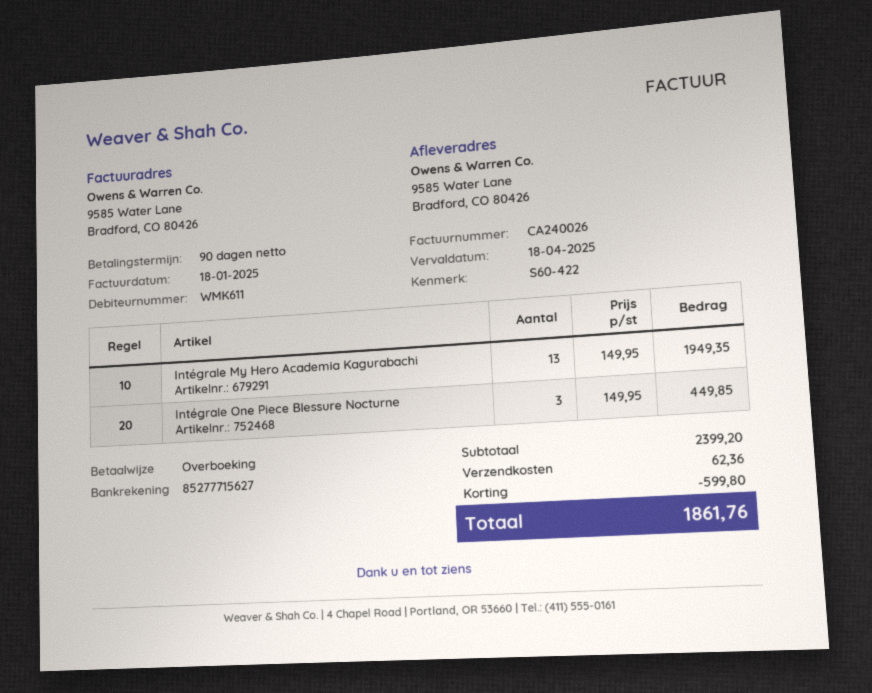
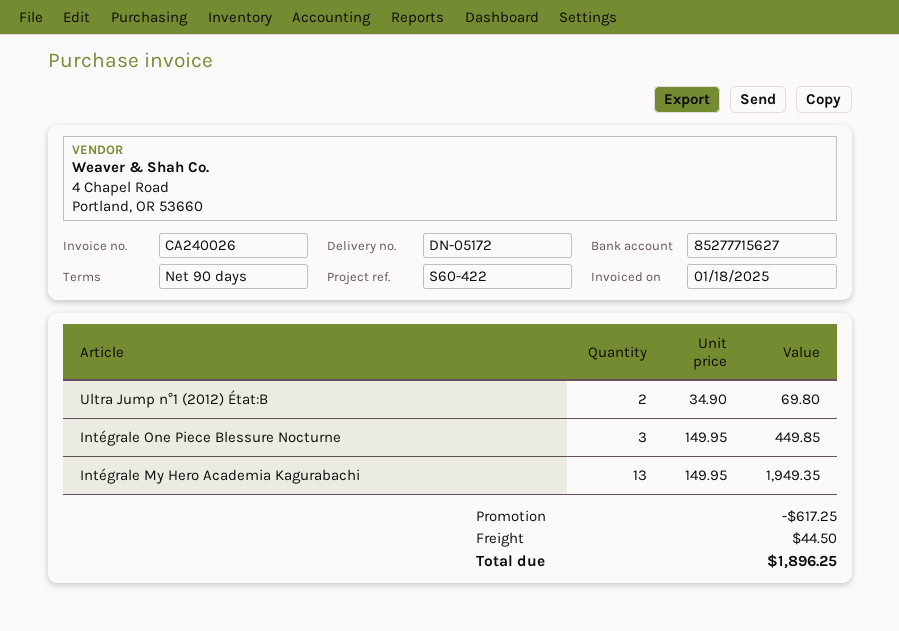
Ultra Jump n°1 (2012) État:B: none -> 2 x 34.90 = 69.80
discount: 599.80 -> 617.25
shipping: 62.36 -> 44.50
total: 1861.76 -> 1896.25

